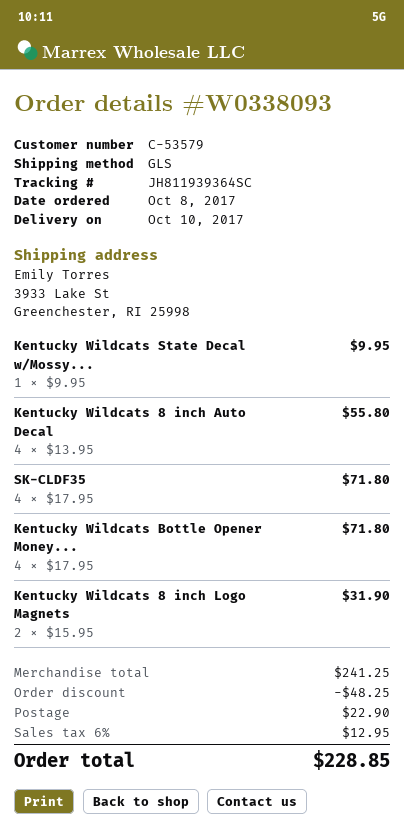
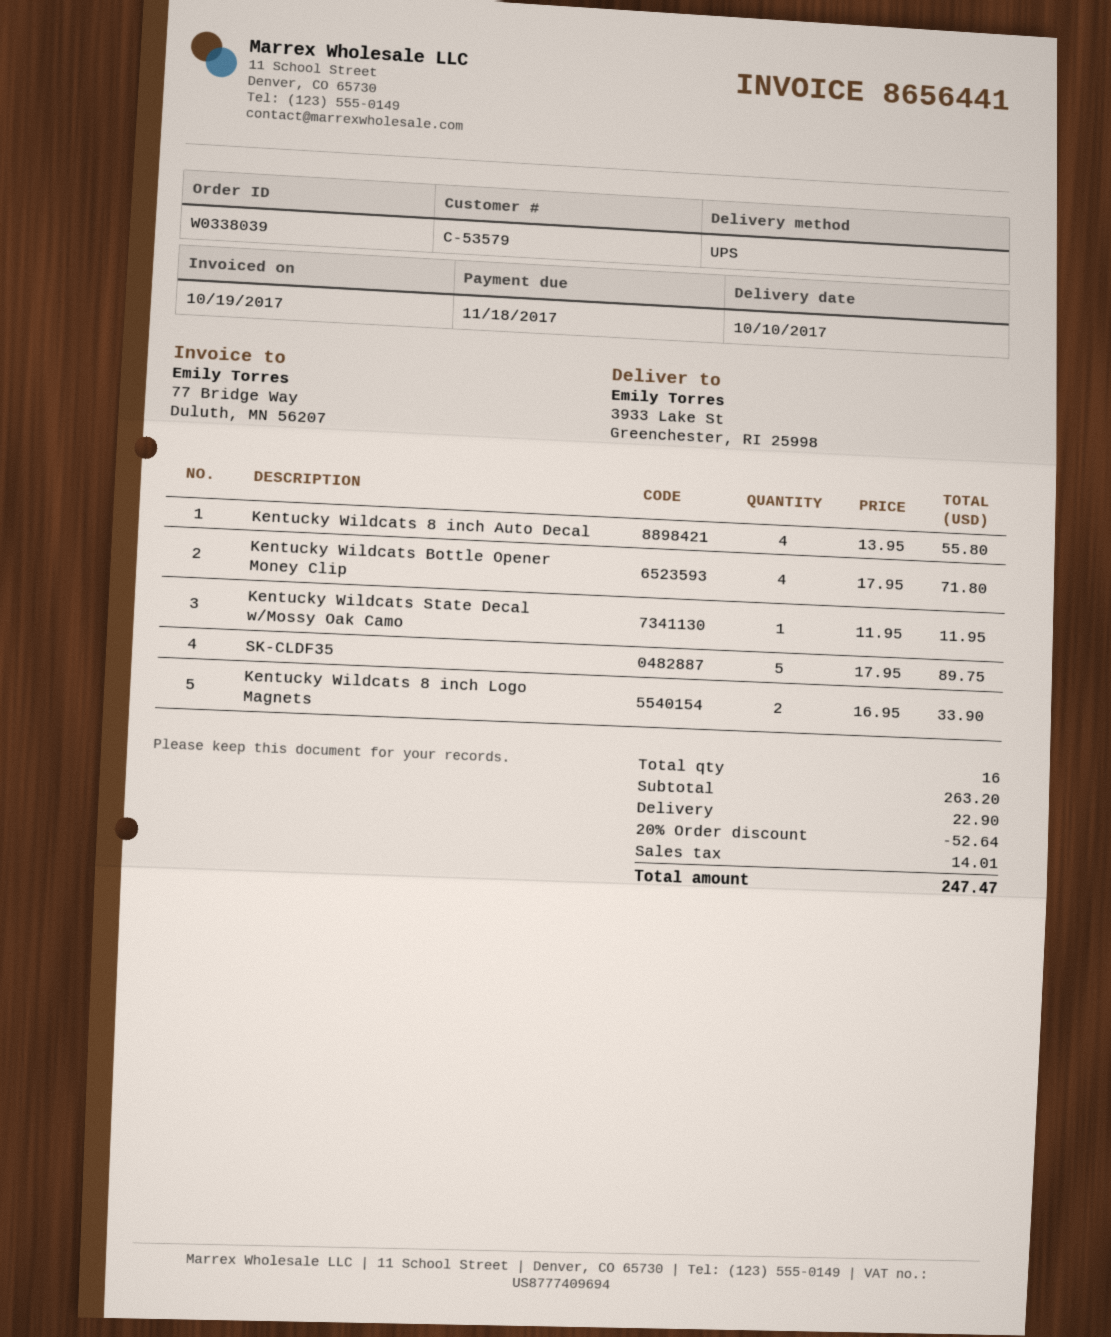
order number: W0338093 -> W0338039
shipping method: GLS -> UPS
Kentucky Wildcats State Decal w/Mossy...: 1 x 9.95 = 9.95 -> 1 x 11.95 = 11.95
SK-CLDF35: 4 x 17.95 = 71.80 -> 5 x 17.95 = 89.75
Kentucky Wildcats 8 inch Logo Magnets: 2 x 15.95 = 31.90 -> 2 x 16.95 = 33.90
subtotal: 241.25 -> 263.20
discount: 48.25 -> 52.64
tax: 12.95 -> 14.01
total: 228.85 -> 247.47

